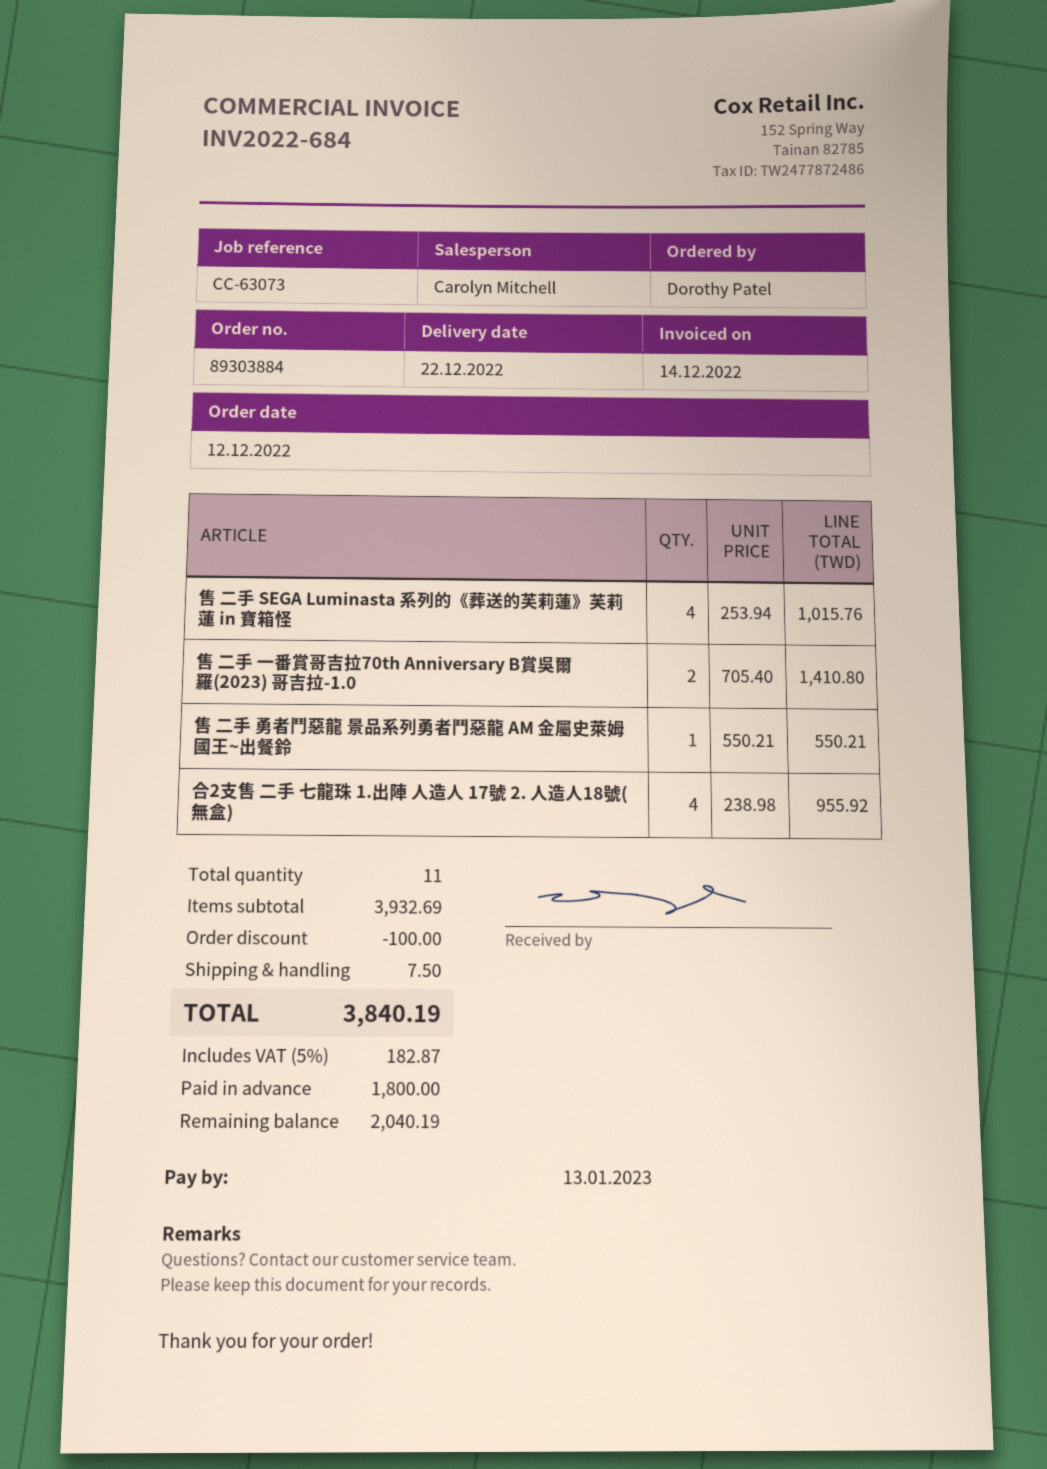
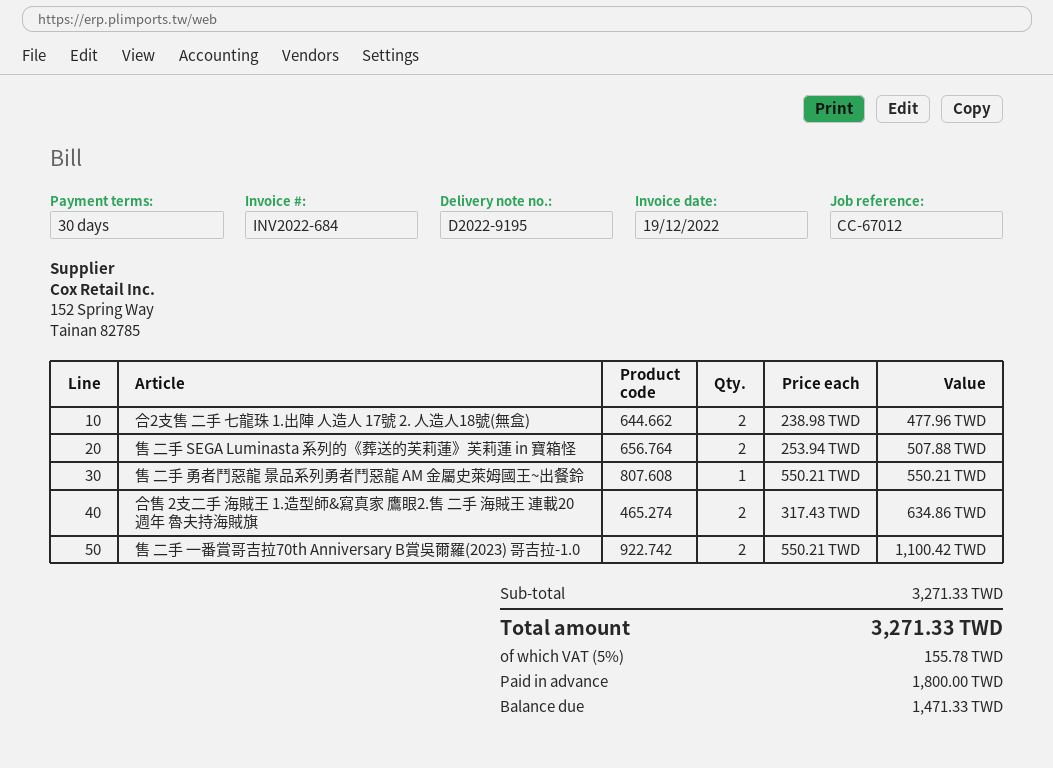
invoice date: 2022-12-14 -> 2022-12-19
reference: CC-63073 -> CC-67012
售 二手 SEGA Luminasta 系列的《葬送的芙莉蓮》芙莉蓮 in 寶箱怪: 4 x 253.94 = 1015.76 -> 2 x 253.94 = 507.88
售 二手 一番賞哥吉拉70th Anniversary B賞吳爾羅(2023) 哥吉拉-1.0: 2 x 705.40 = 1410.80 -> 2 x 550.21 = 1100.42
合2支售 二手 七龍珠 1.出陣 人造人 17號 2. 人造人18號(無盒): 4 x 238.98 = 955.92 -> 2 x 238.98 = 477.96
合售 2支二手 海賊王 1.造型師&寫真家 鷹眼2.售 二手 海賊王 連載20 週年 魯夫持海賊旗: none -> 2 x 317.43 = 634.86
subtotal: 3932.69 -> 3271.33
discount: 100.00 -> none
shipping: 7.50 -> none
tax: 5% = 182.87 -> 5% = 155.78
total: 3840.19 -> 3271.33
balance: 2040.19 -> 1471.33

